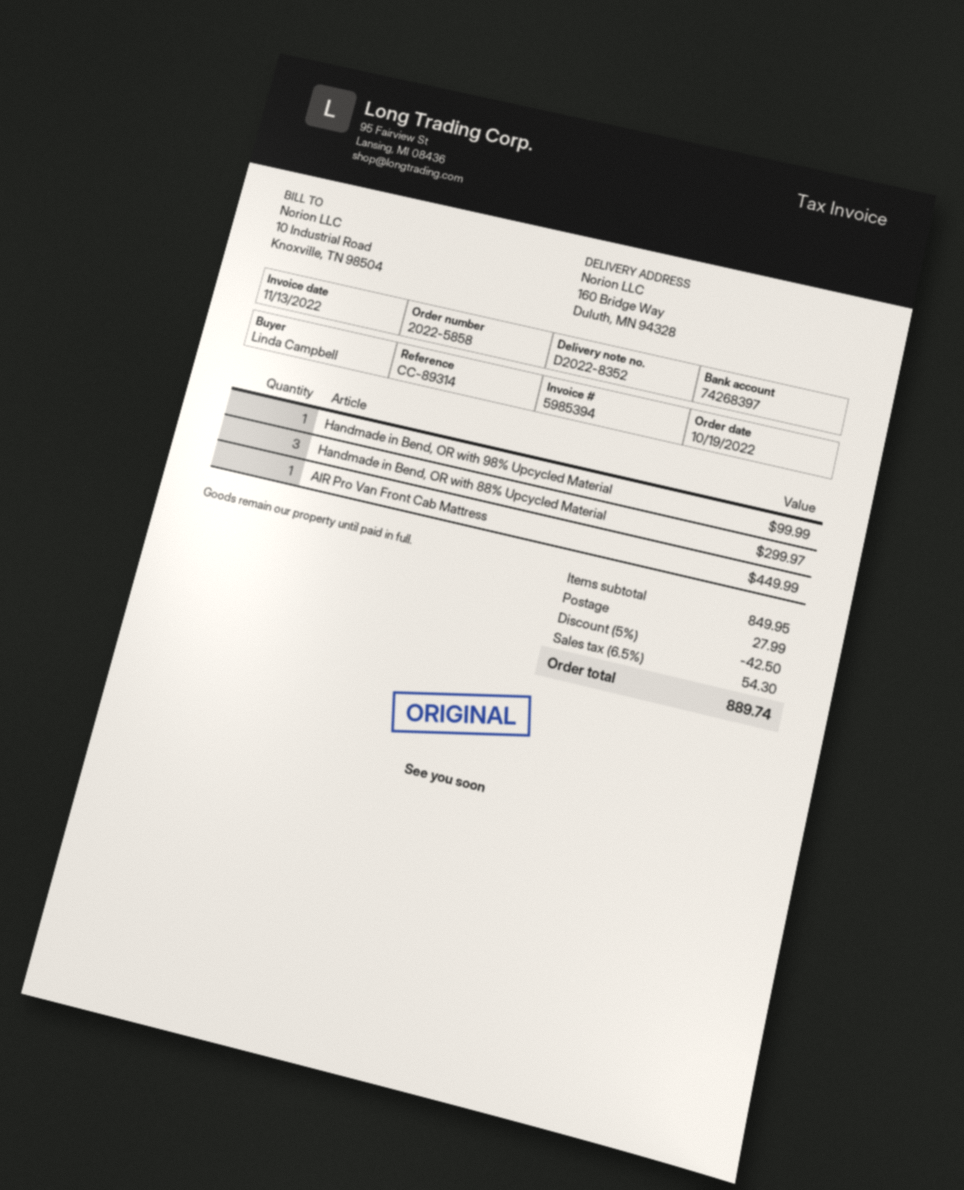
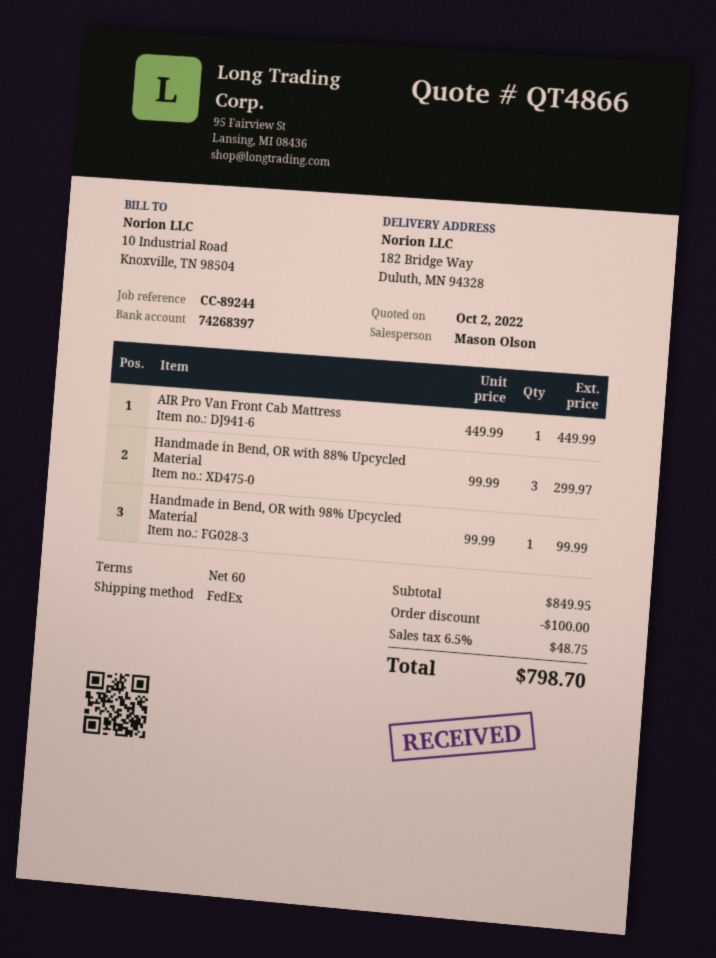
reference: CC-89314 -> CC-89244
ship to: 160 Bridge Way, Duluth, MN 94328 -> 182 Bridge Way, Duluth, MN 94328
discount: 42.50 -> 100.00
shipping: 27.99 -> none
tax: 6.5% = 54.30 -> 6.5% = 48.75
total: 889.74 -> 798.70

